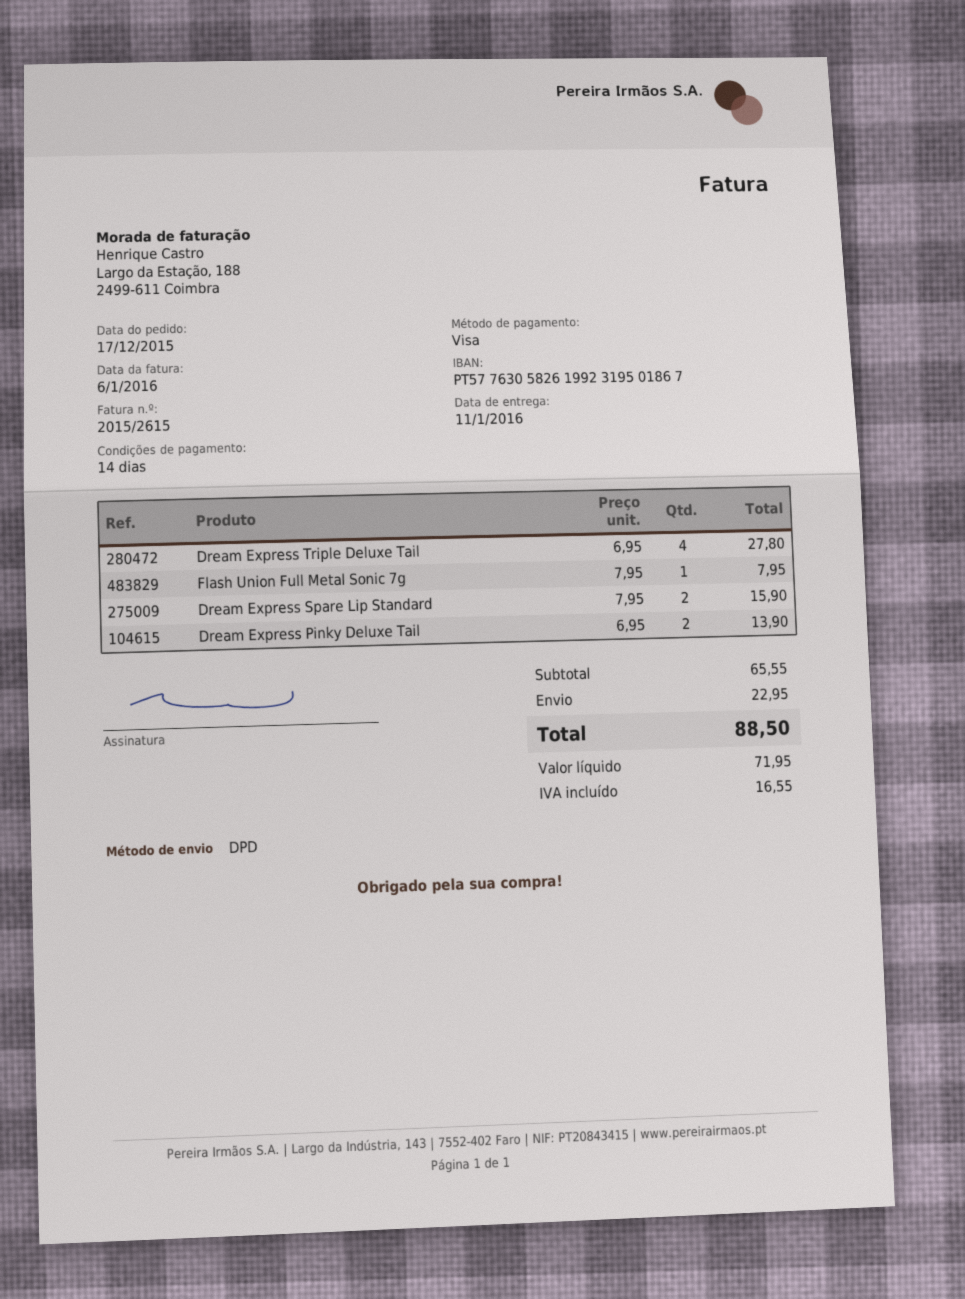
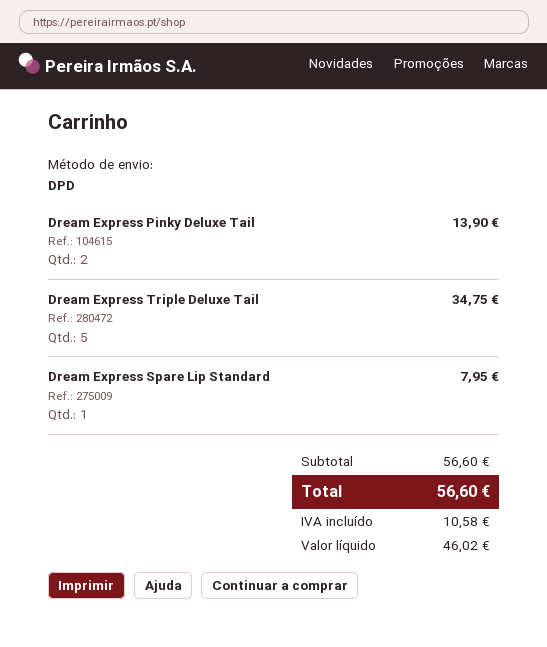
Dream Express Triple Deluxe Tail: 4 for 27.80 -> 5 for 34.75
Flash Union Full Metal Sonic 7g: 1 for 7.95 -> none
Dream Express Spare Lip Standard: 2 for 15.90 -> 1 for 7.95
subtotal: 65.55 -> 56.60
shipping: 22.95 -> none
net: 71.95 -> 46.02
tax: 16.55 -> 10.58
total: 88.50 -> 56.60

